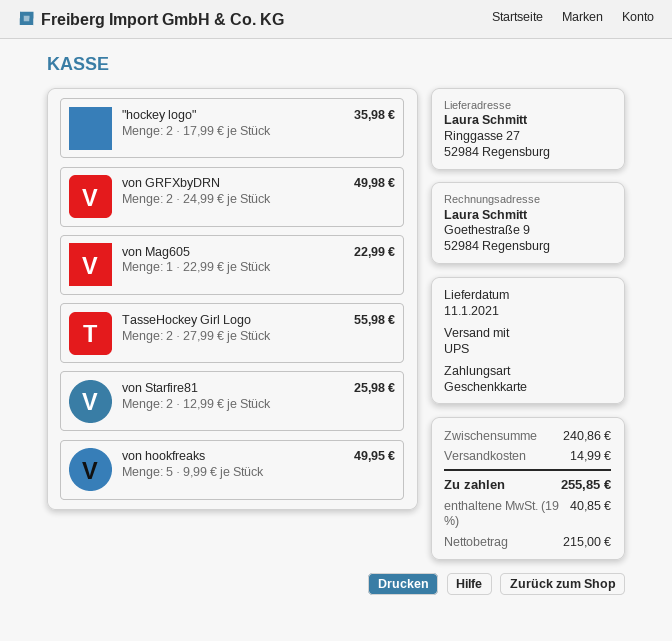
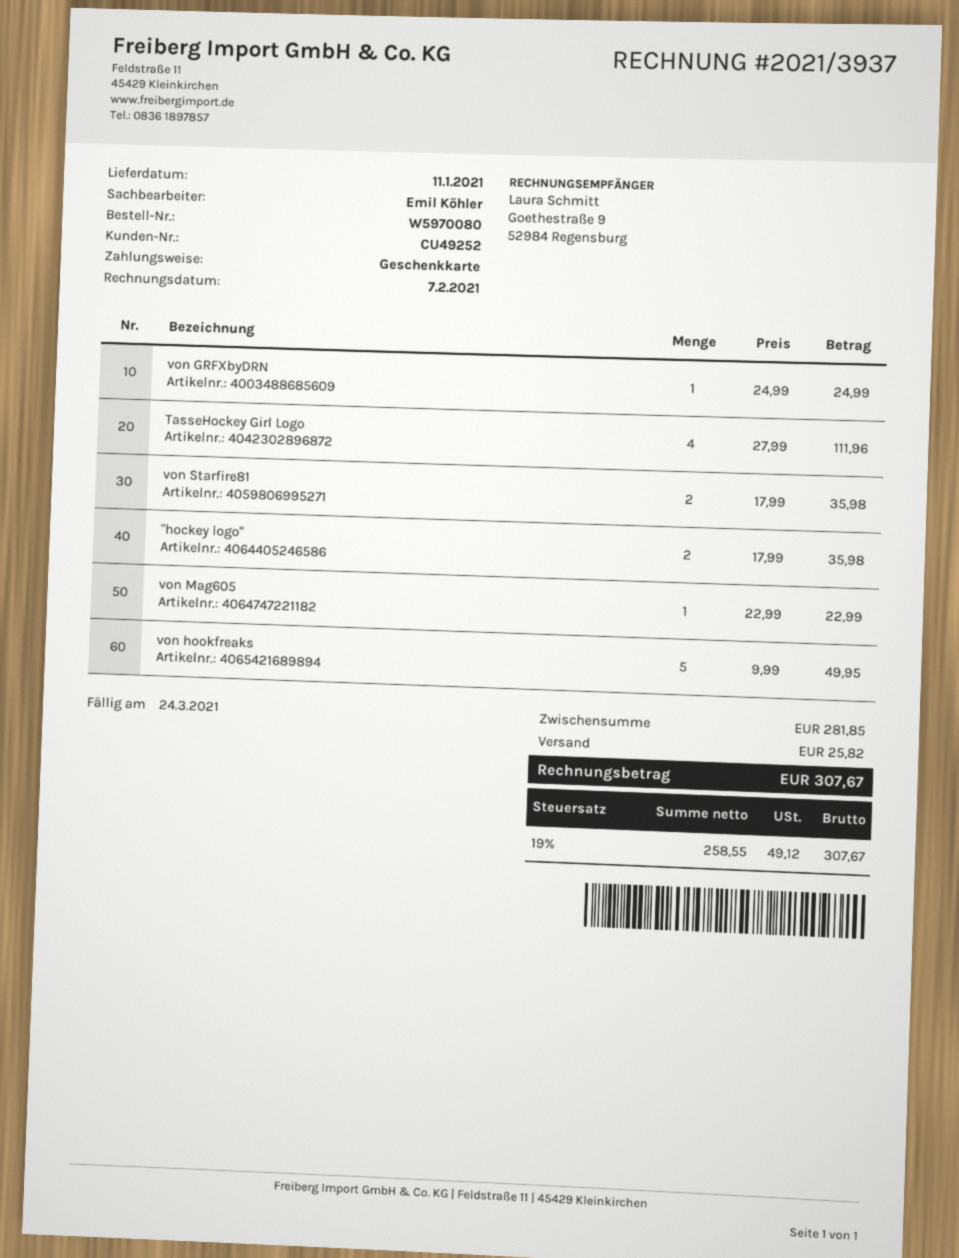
von GRFXbyDRN: 2 x 24.99 = 49.98 -> 1 x 24.99 = 24.99
TasseHockey Girl Logo: 2 x 27.99 = 55.98 -> 4 x 27.99 = 111.96
von Starfire81: 2 x 12.99 = 25.98 -> 2 x 17.99 = 35.98
subtotal: 240.86 -> 281.85
shipping: 14.99 -> 25.82
net: 215.00 -> 258.55
tax: 19% = 40.85 -> 19% = 49.12
total: 255.85 -> 307.67

